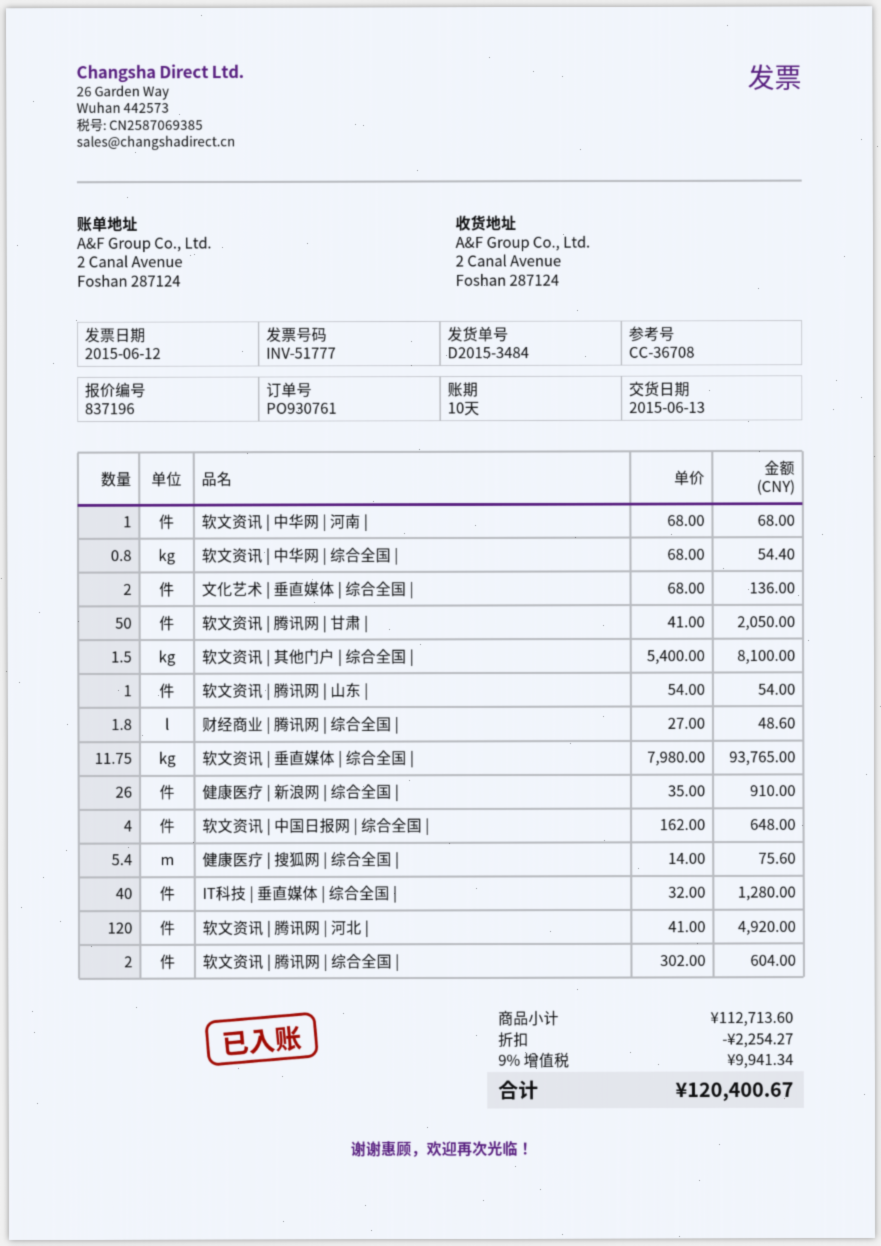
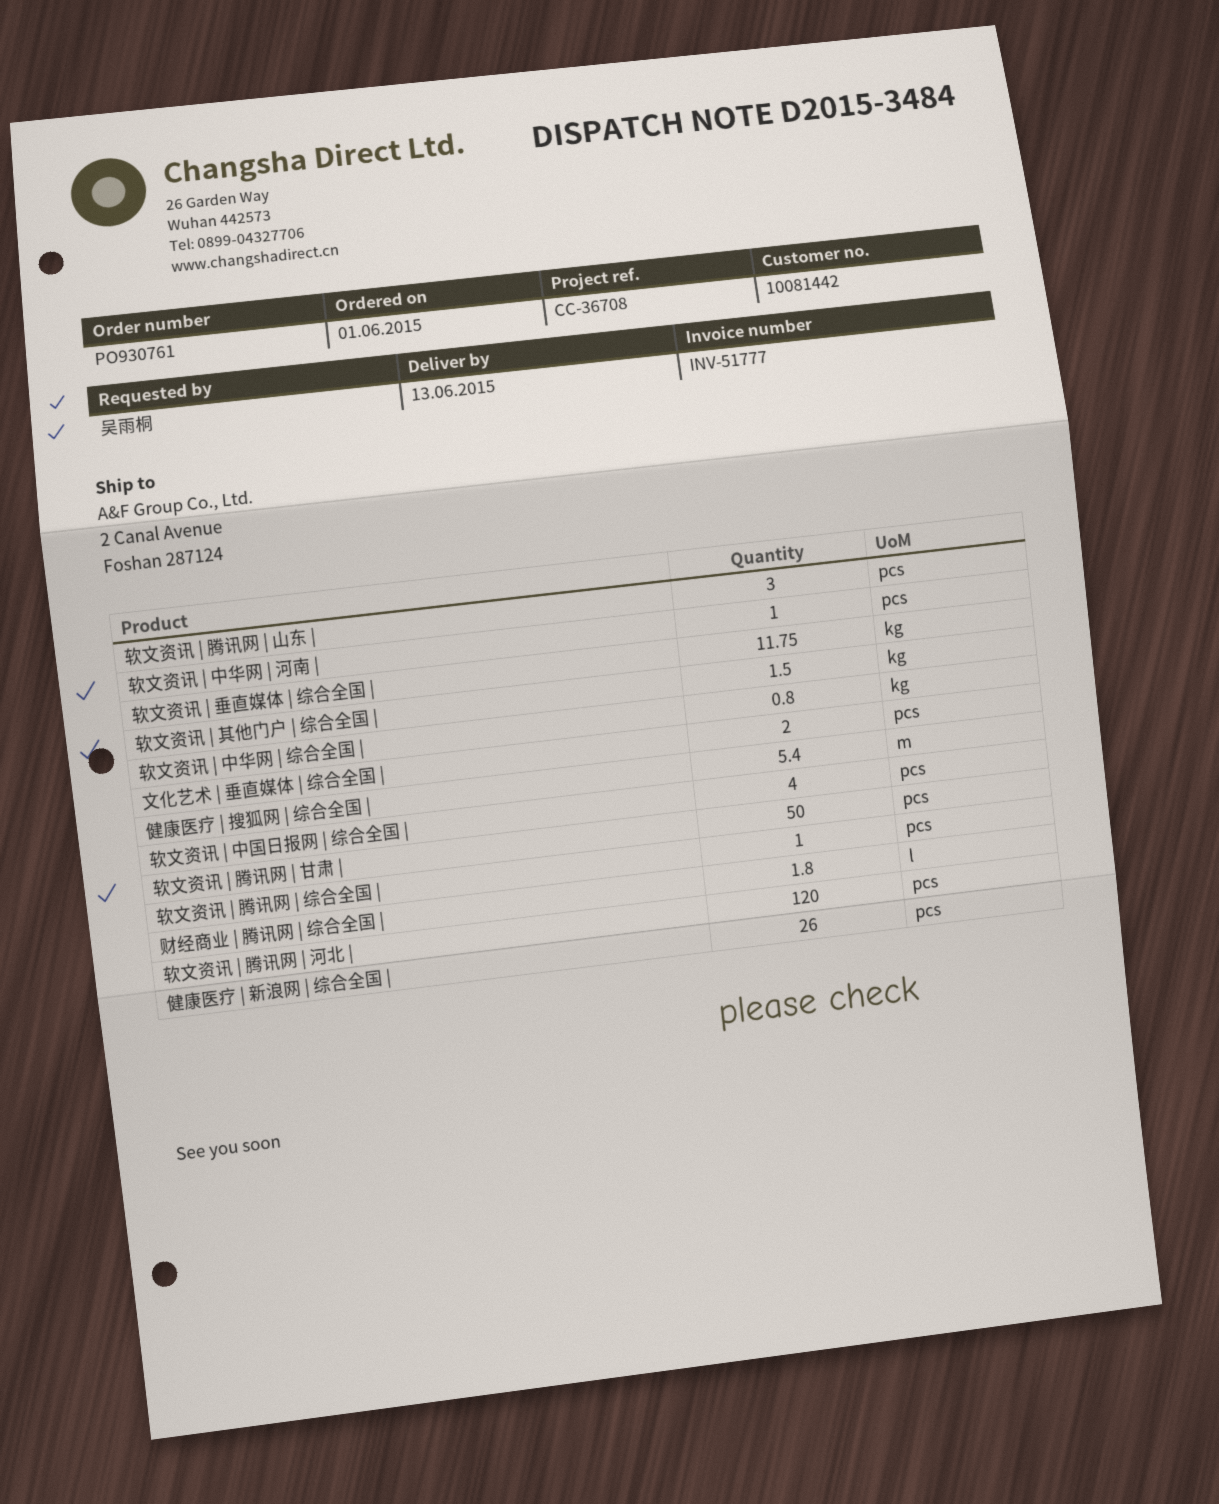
软文资讯 | 腾讯网 | 山东 |: 1 -> 3
IT科技 | 垂直媒体 | 综合全国 |: 40 -> none
软文资讯 | 腾讯网 | 综合全国 |: 2 -> 1

